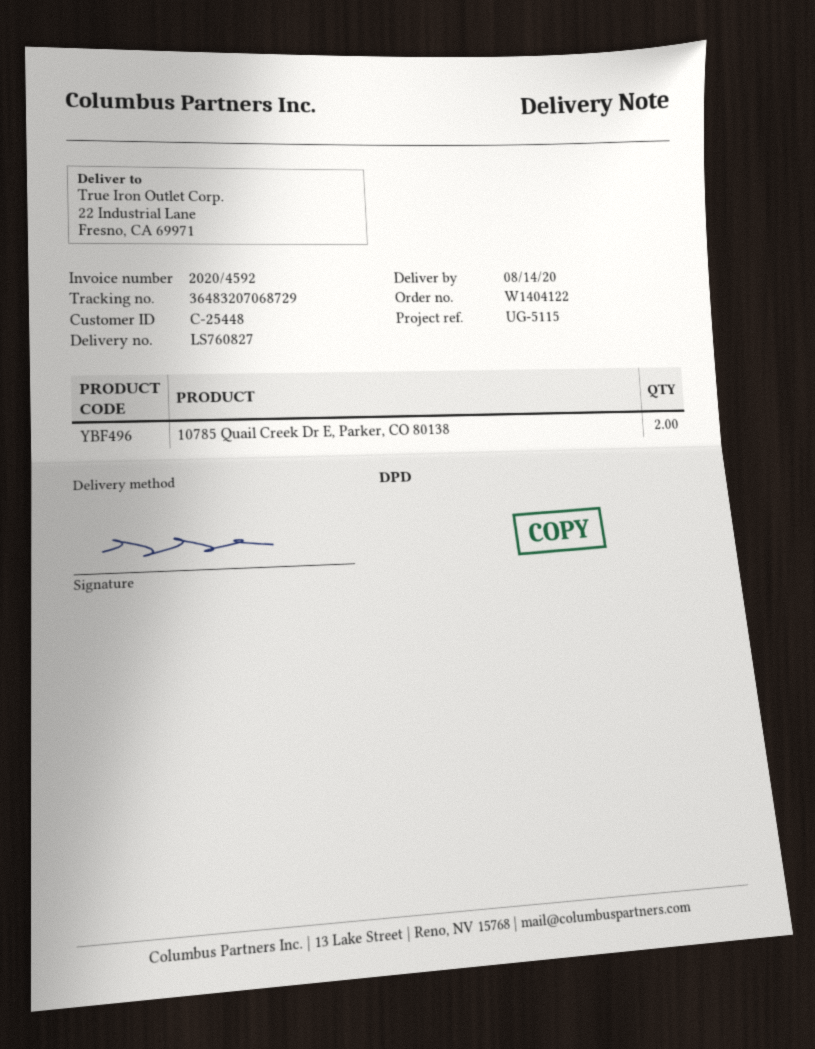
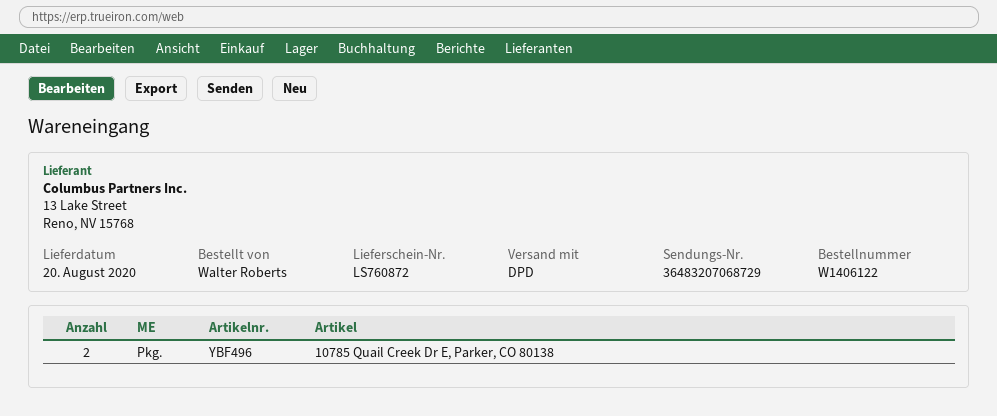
order number: W1404122 -> W1406122
delivery note number: LS760827 -> LS760872
delivery date: 2020-08-14 -> 2020-08-20

